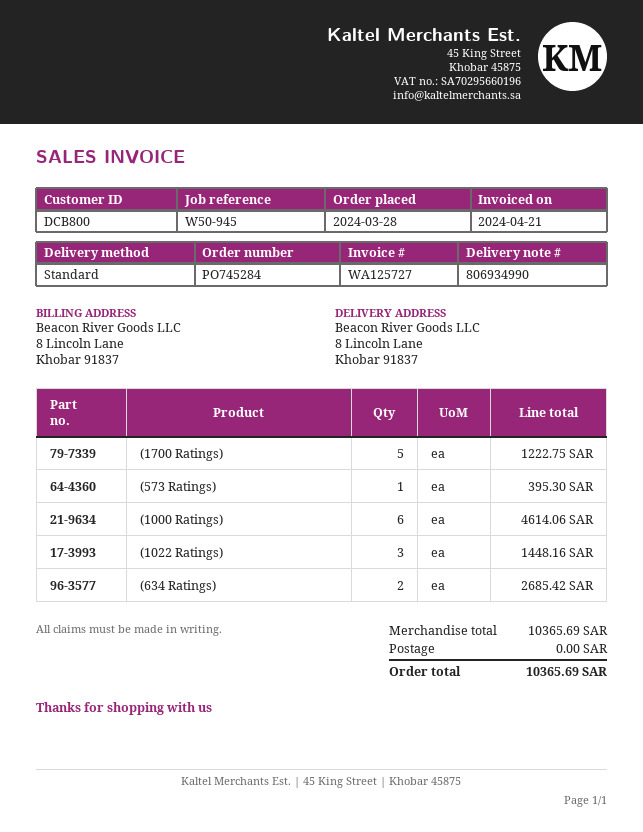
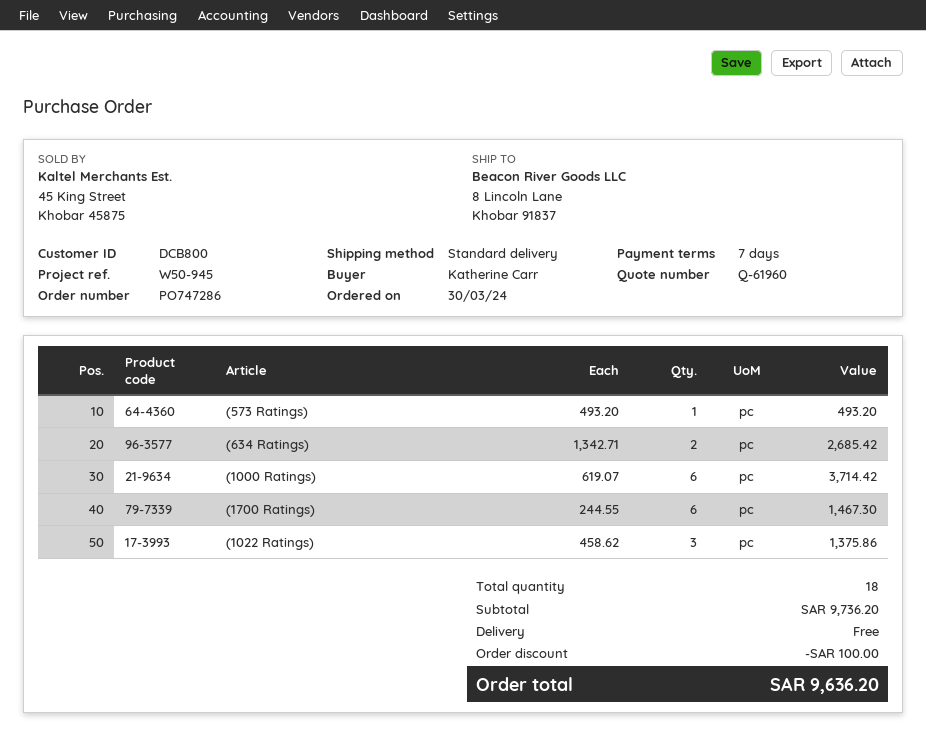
order number: PO745284 -> PO747286
order date: 2024-03-28 -> 2024-03-30
(1700 Ratings): 5 for 1222.75 -> 6 for 1467.30
(573 Ratings): 1 for 395.30 -> 1 for 493.20
(1000 Ratings): 6 for 4614.06 -> 6 for 3714.42
(1022 Ratings): 3 for 1448.16 -> 3 for 1375.86
subtotal: 10365.69 -> 9736.20
discount: none -> 100.00
total: 10365.69 -> 9636.20

